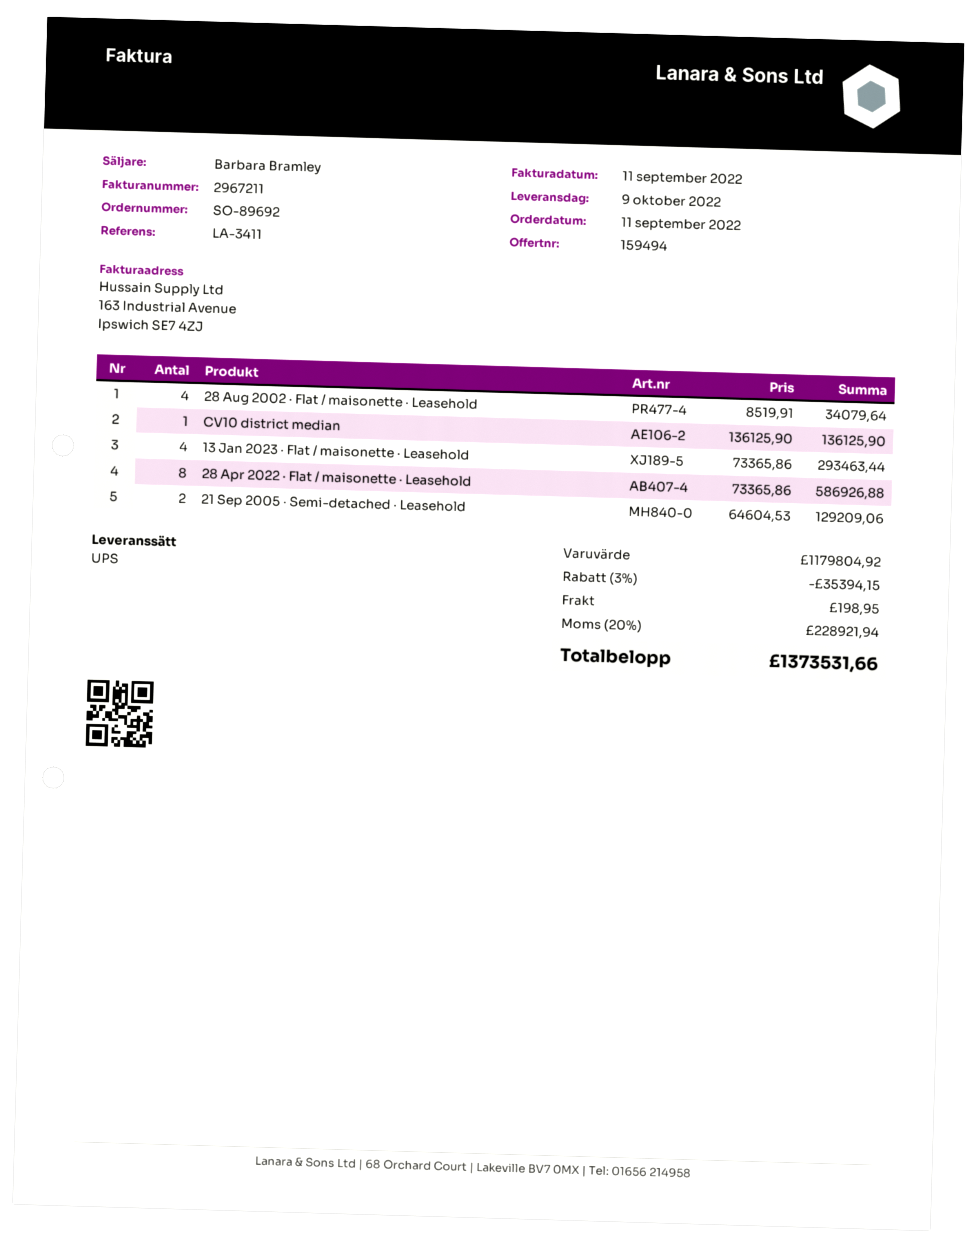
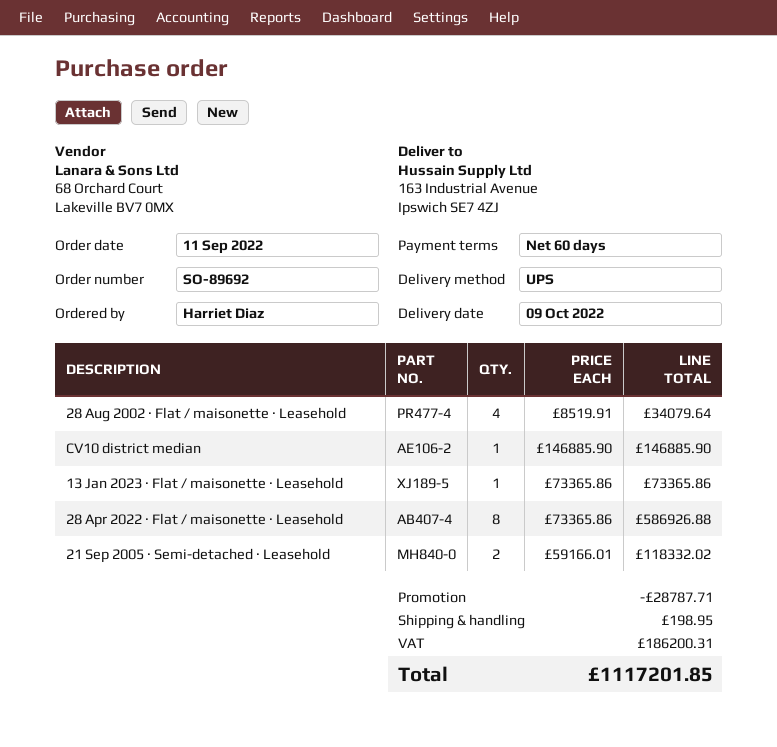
CV10 district median: 1 x 136125.90 = 136125.90 -> 1 x 146885.90 = 146885.90
13 Jan 2023 · Flat / maisonette · Leasehold: 4 x 73365.86 = 293463.44 -> 1 x 73365.86 = 73365.86
21 Sep 2005 · Semi-detached · Leasehold: 2 x 64604.53 = 129209.06 -> 2 x 59166.01 = 118332.02
discount: 35394.15 -> 28787.71
tax: 228921.94 -> 186200.31
total: 1373531.66 -> 1117201.85

